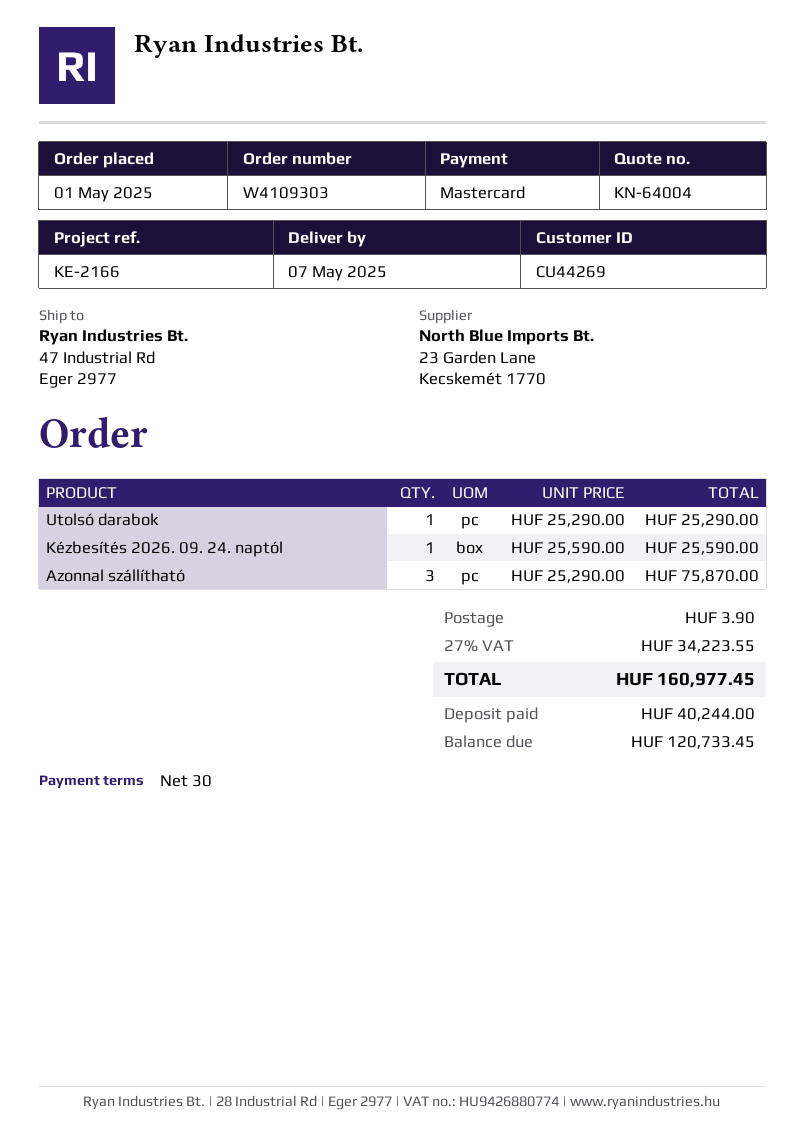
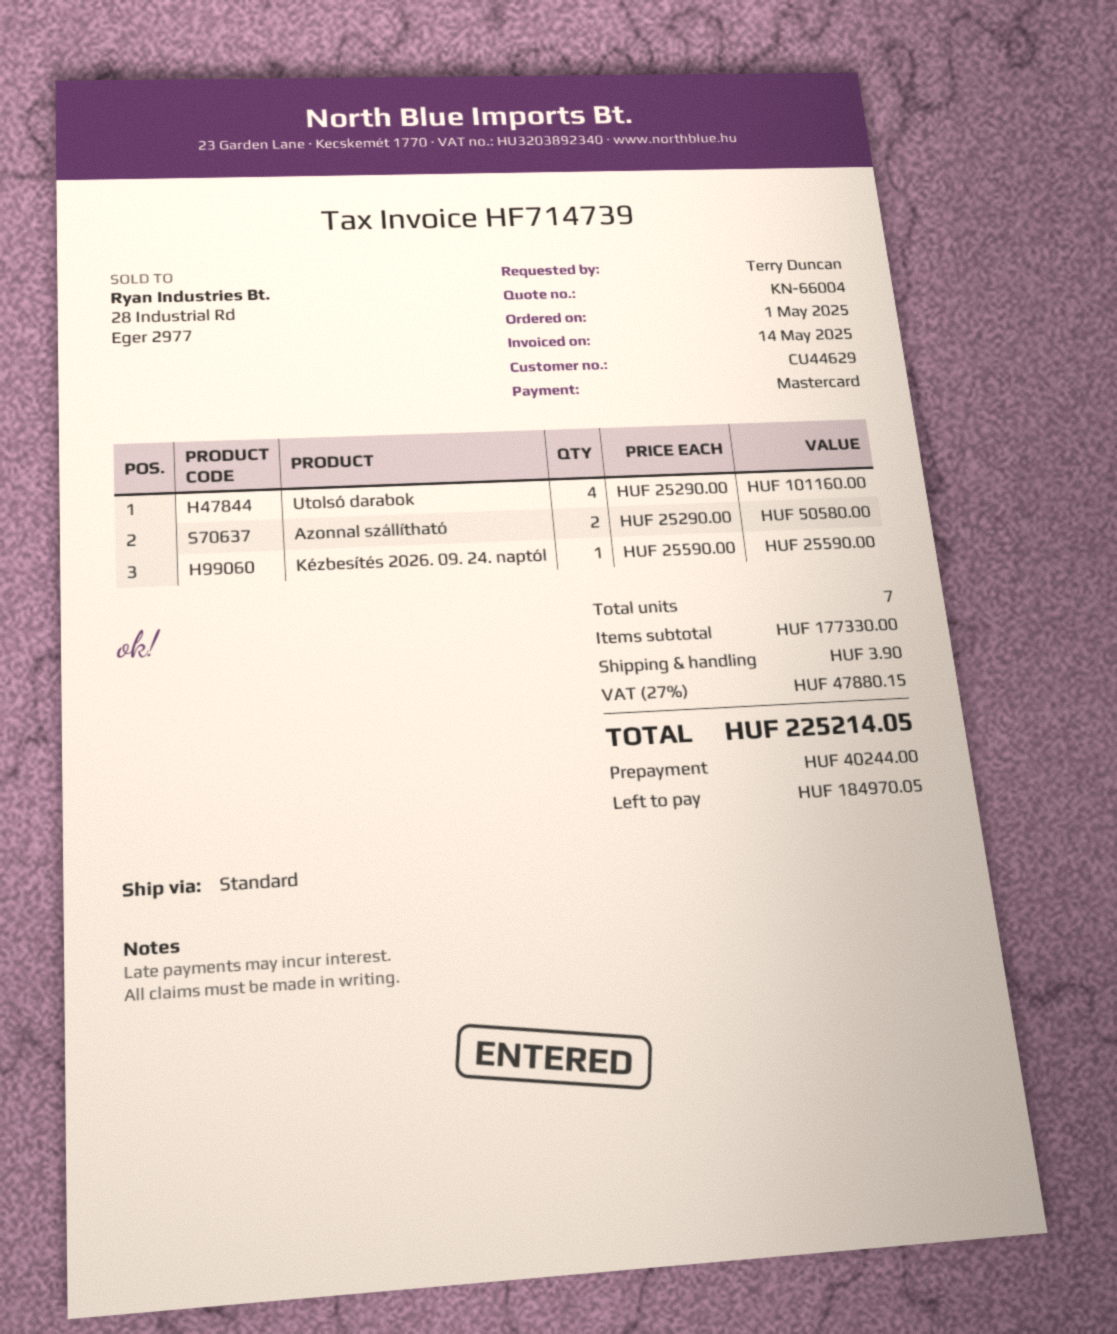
quote number: KN-64004 -> KN-66004
customer number: CU44269 -> CU44629
Utolsó darabok: 1 x 25290.00 = 25290.00 -> 4 x 25290.00 = 101160.00
Azonnal szállítható: 3 x 25290.00 = 75870.00 -> 2 x 25290.00 = 50580.00
tax: 27% = 34223.55 -> 27% = 47880.15
total: 160977.45 -> 225214.05
balance: 120733.45 -> 184970.05

